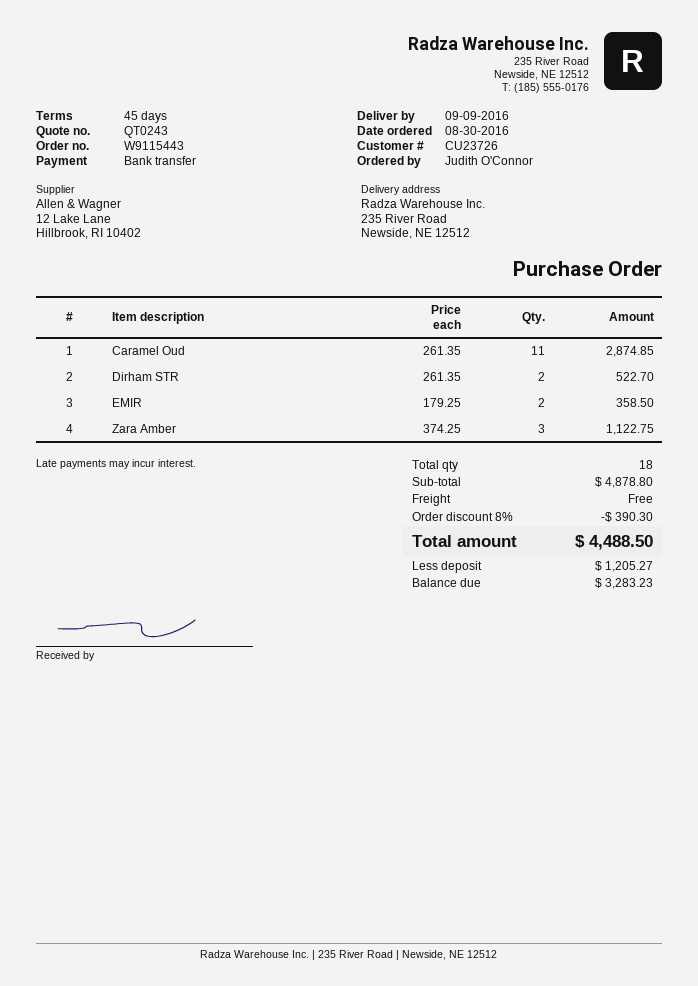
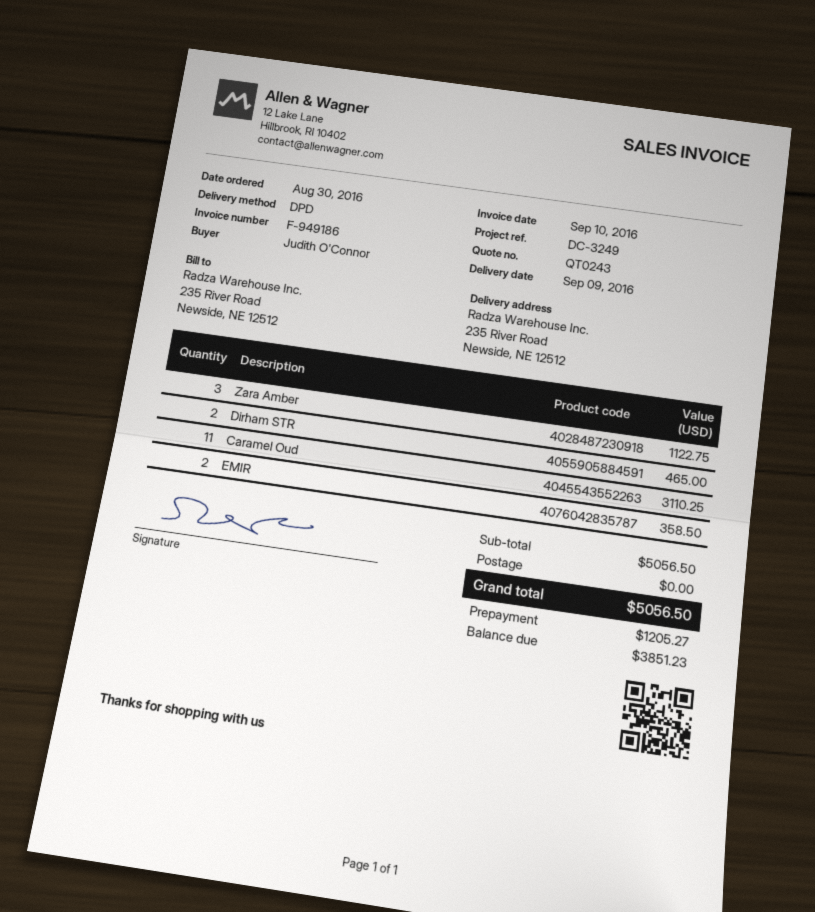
Caramel Oud: 11 for 2874.85 -> 11 for 3110.25
Dirham STR: 2 for 522.70 -> 2 for 465.00
subtotal: 4878.80 -> 5056.50
discount: 8% = 390.30 -> none
total: 4488.50 -> 5056.50
balance: 3283.23 -> 3851.23

